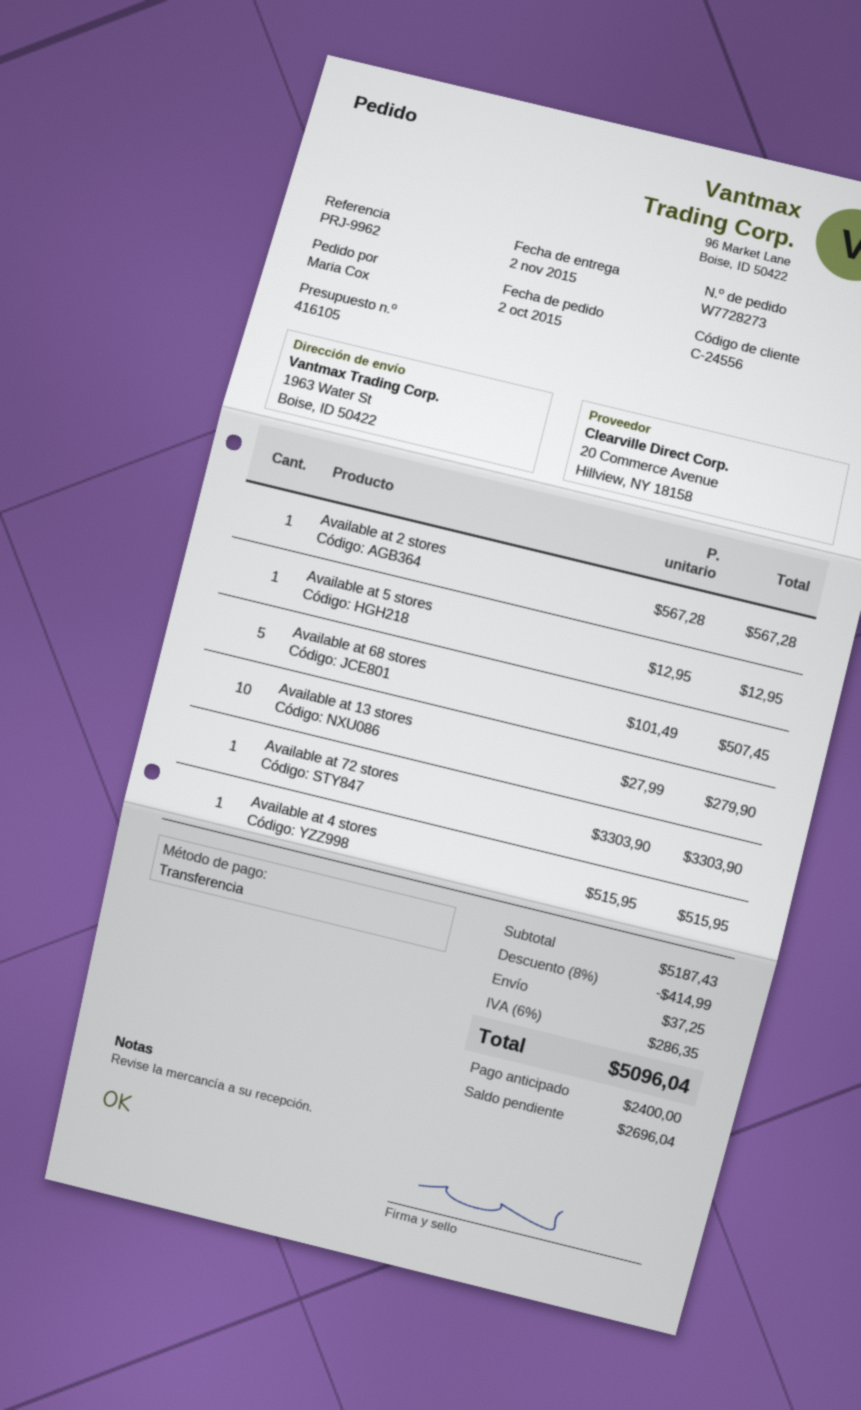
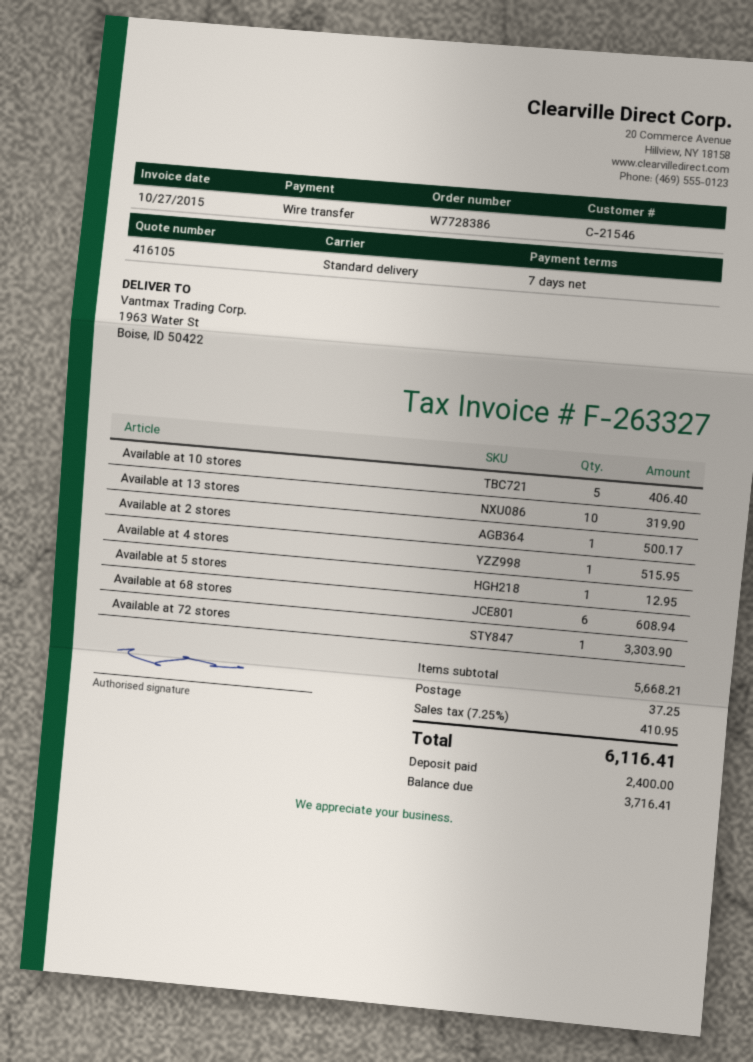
order number: W7728273 -> W7728386
customer number: C-24556 -> C-21546
Available at 2 stores: 1 for 567.28 -> 1 for 500.17
Available at 68 stores: 5 for 507.45 -> 6 for 608.94
Available at 13 stores: 10 for 279.90 -> 10 for 319.90
Available at 10 stores: none -> 5 for 406.40
subtotal: 5187.43 -> 5668.21
discount: 8% = 414.99 -> none
tax: 6% = 286.35 -> 7.25% = 410.95
total: 5096.04 -> 6116.41
balance: 2696.04 -> 3716.41

